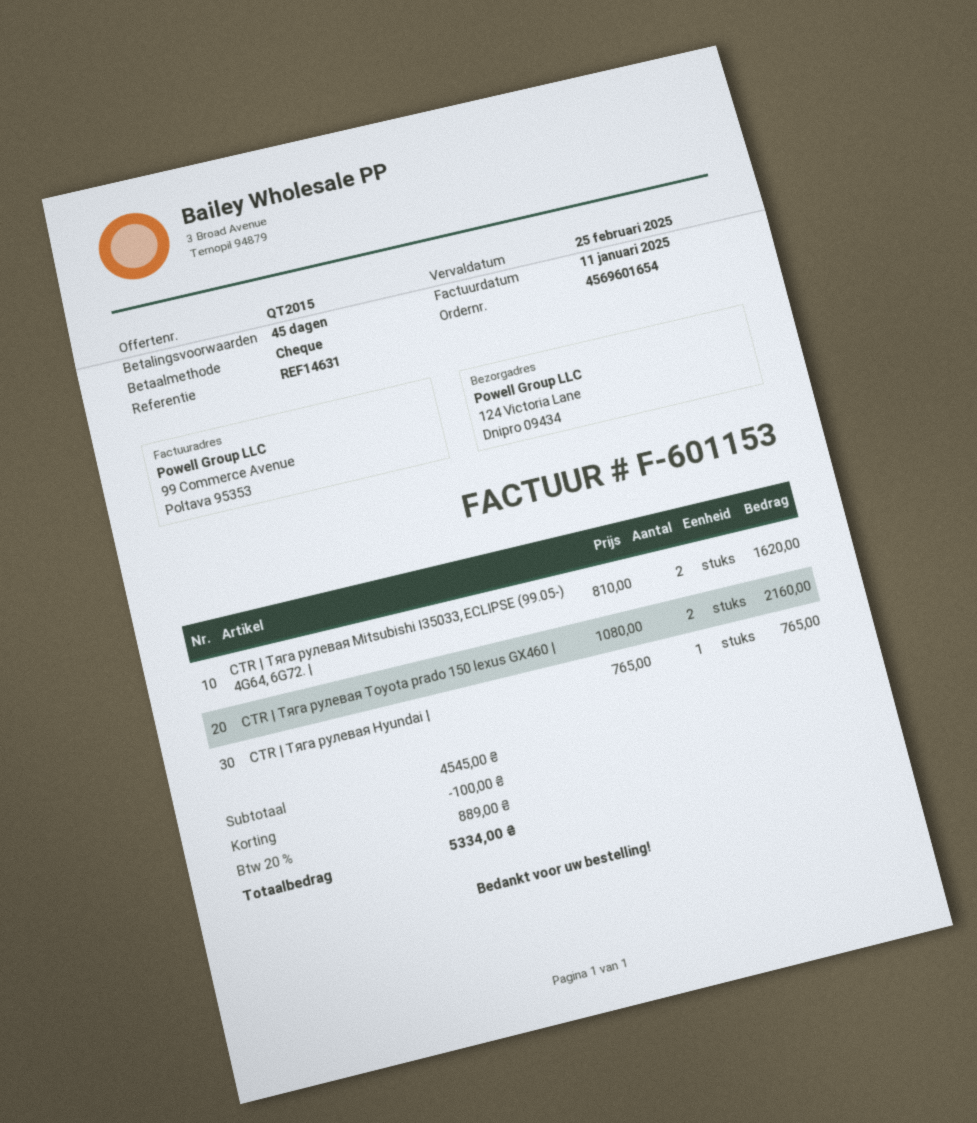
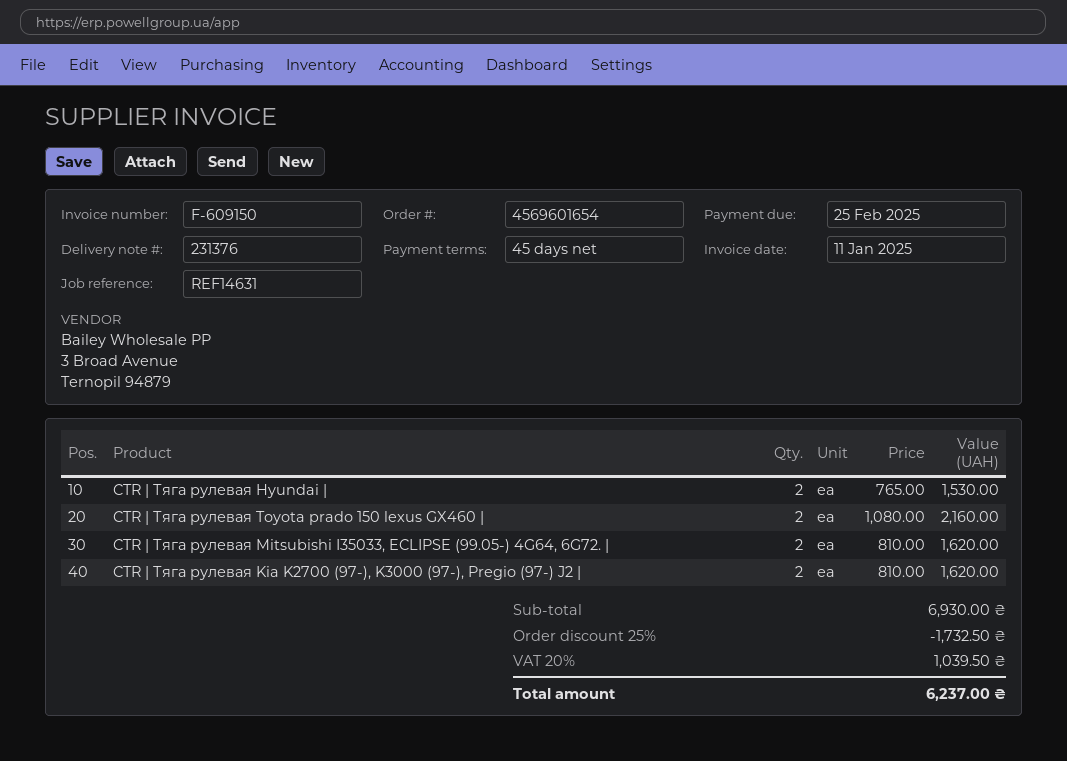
invoice number: F-601153 -> F-609150
CTR | Тяга рулевая Hyundai |: 1 x 765.00 = 765.00 -> 2 x 765.00 = 1530.00
CTR | Тяга рулевая Kia K2700 (97-), K3000 (97-), Pregio (97-) J2 |: none -> 2 x 810.00 = 1620.00
subtotal: 4545.00 -> 6930.00
discount: 100.00 -> 1732.50
tax: 20% = 889.00 -> 20% = 1039.50
total: 5334.00 -> 6237.00

